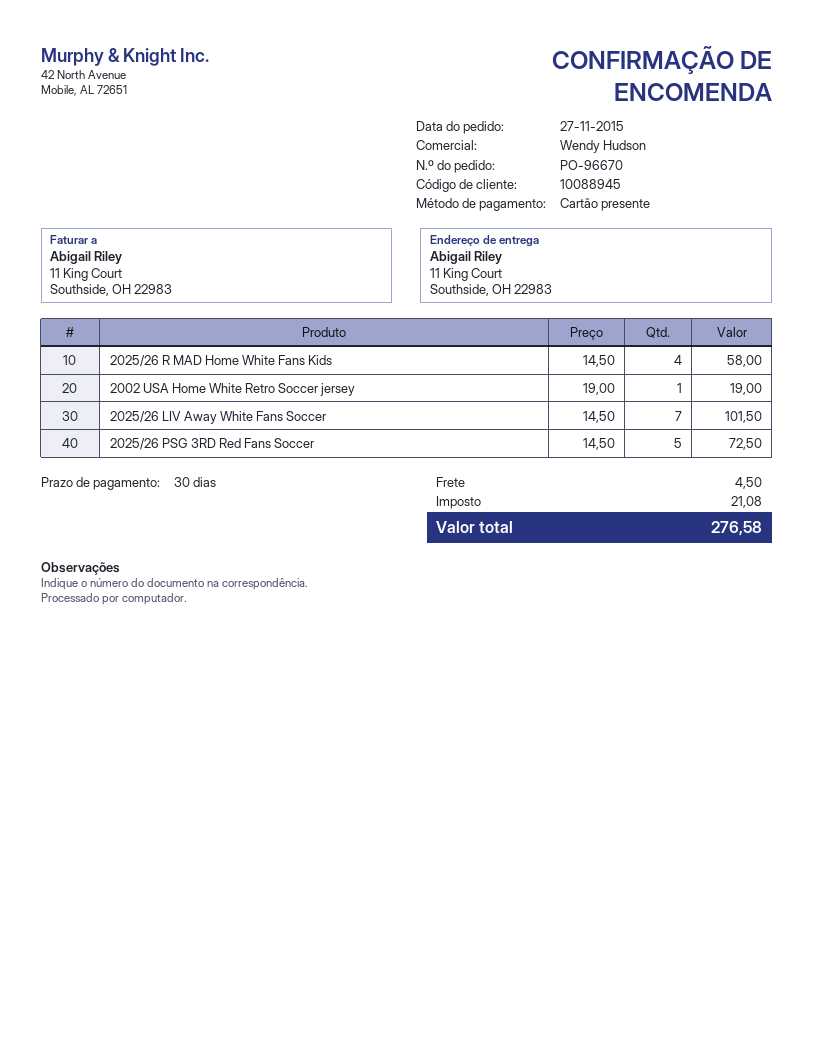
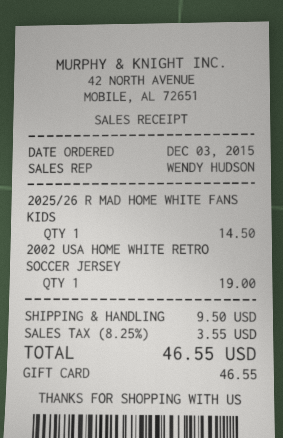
order date: 2015-11-27 -> 2015-12-03
2025/26 R MAD Home White Fans Kids: 4 for 58.00 -> 1 for 14.50
2025/26 LIV Away White Fans Soccer: 7 for 101.50 -> none
2025/26 PSG 3RD Red Fans Soccer: 5 for 72.50 -> none
shipping: 4.50 -> 9.50
tax: 21.08 -> 3.55
total: 276.58 -> 46.55

